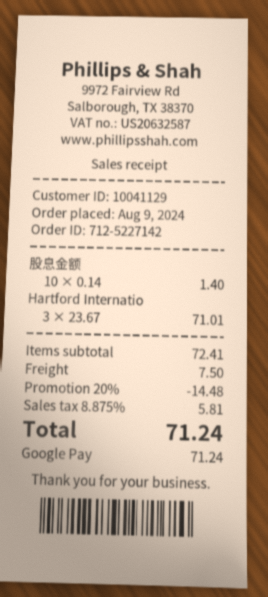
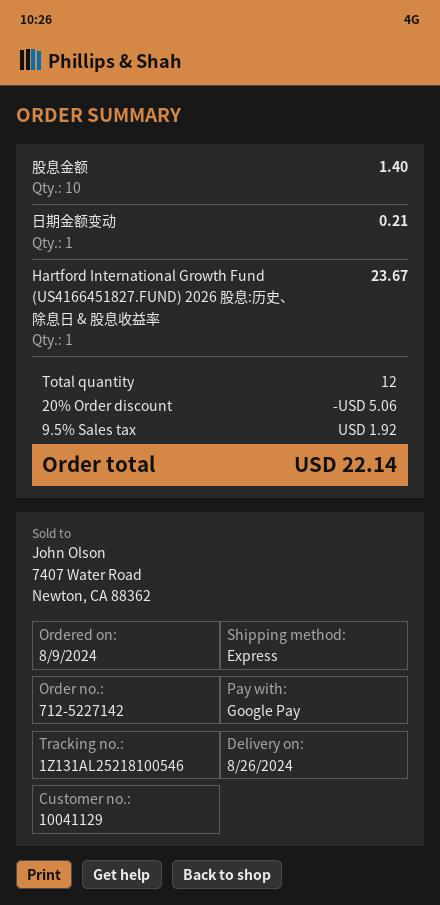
Hartford Internatio: 3 for 71.01 -> 1 for 23.67
日期金额变动: none -> 1 for 0.21
discount: 20% = 14.48 -> 20% = 5.06
shipping: 7.50 -> none
tax: 8.875% = 5.81 -> 9.5% = 1.92
total: 71.24 -> 22.14

